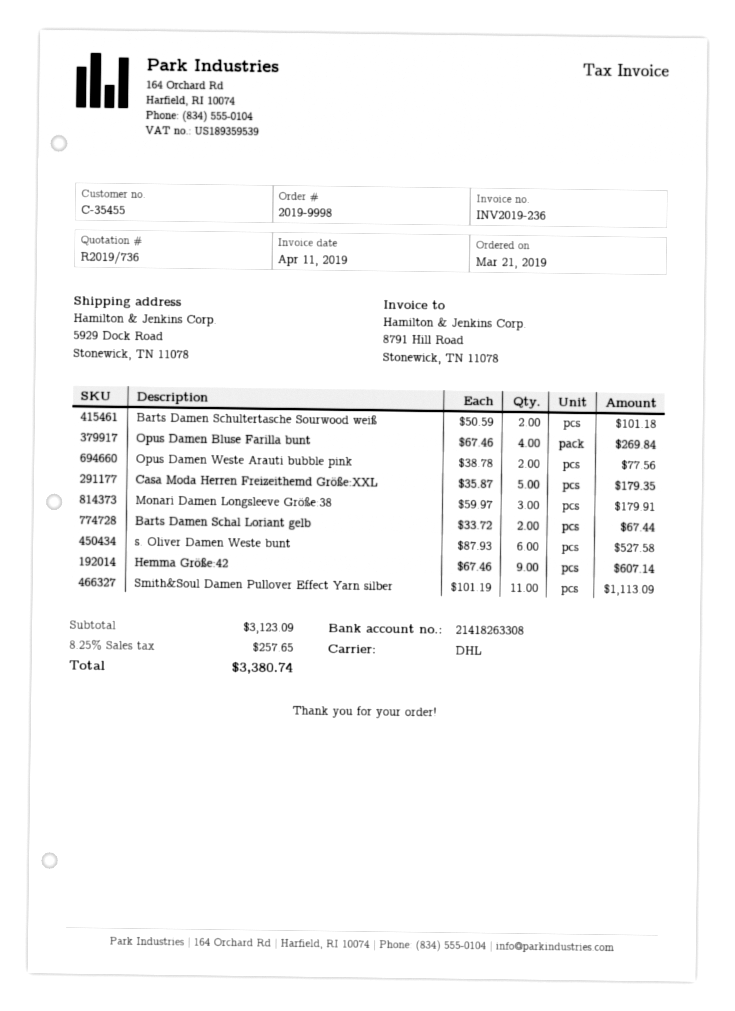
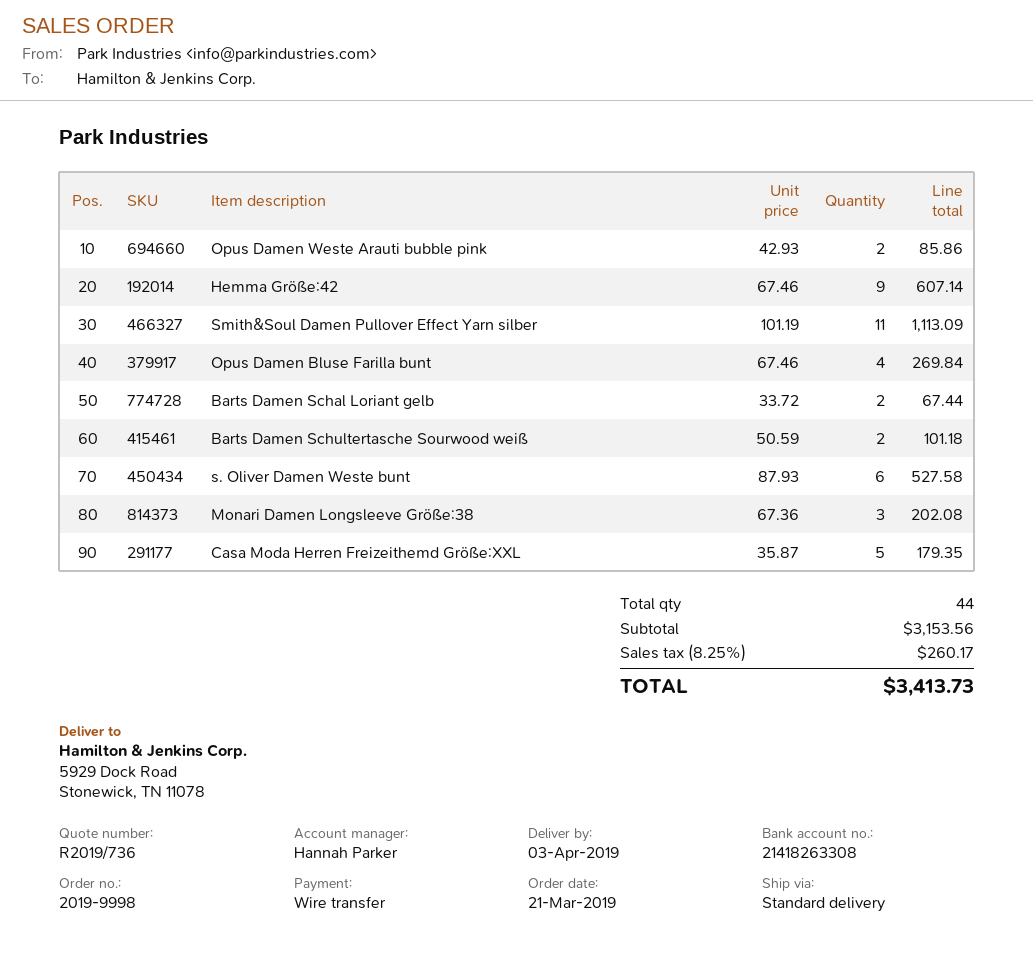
shipping method: DHL -> standard
Opus Damen Weste Arauti bubble pink: 2 x 38.78 = 77.56 -> 2 x 42.93 = 85.86
Monari Damen Longsleeve Größe:38: 3 x 59.97 = 179.91 -> 3 x 67.36 = 202.08
subtotal: 3123.09 -> 3153.56
tax: 8.25% = 257.65 -> 8.25% = 260.17
total: 3380.74 -> 3413.73

